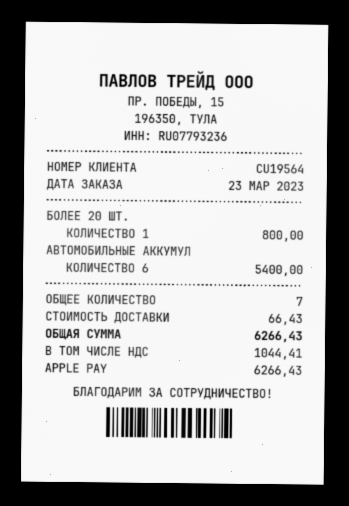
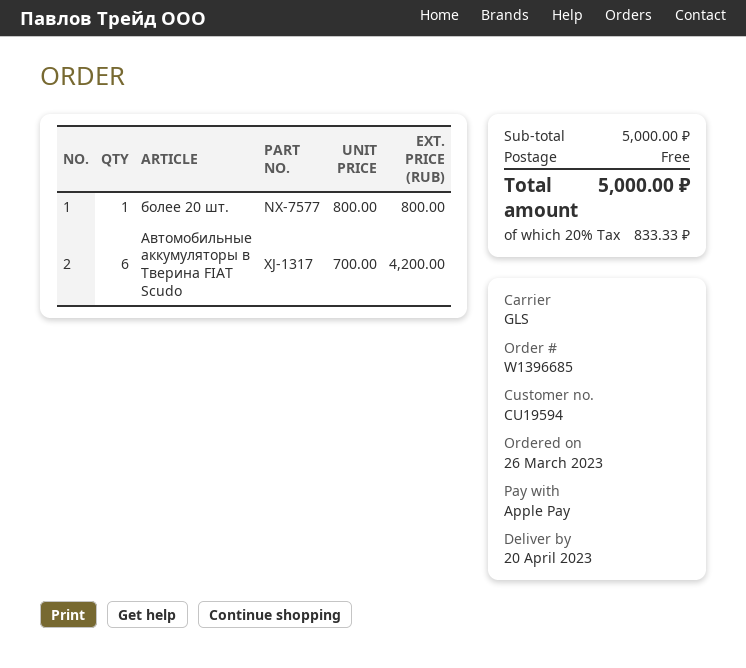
order date: 2023-03-23 -> 2023-03-26
customer number: CU19564 -> CU19594
АВТОМОБИЛЬНЫЕ АККУМУЛ: 6 for 5400.00 -> 6 for 4200.00
shipping: 66.43 -> 0.00
tax: 1044.41 -> 833.33
total: 6266.43 -> 5000.00

